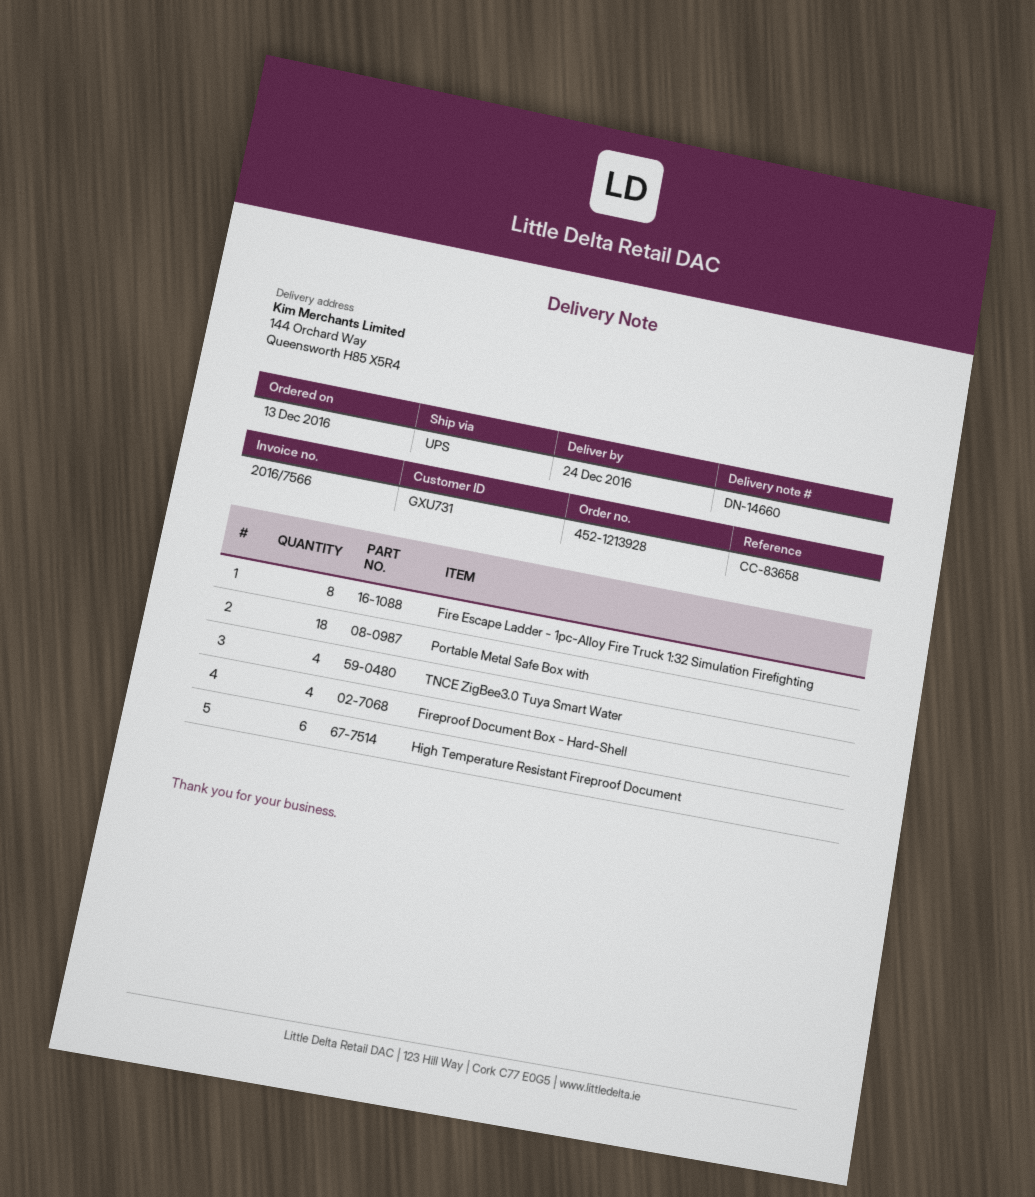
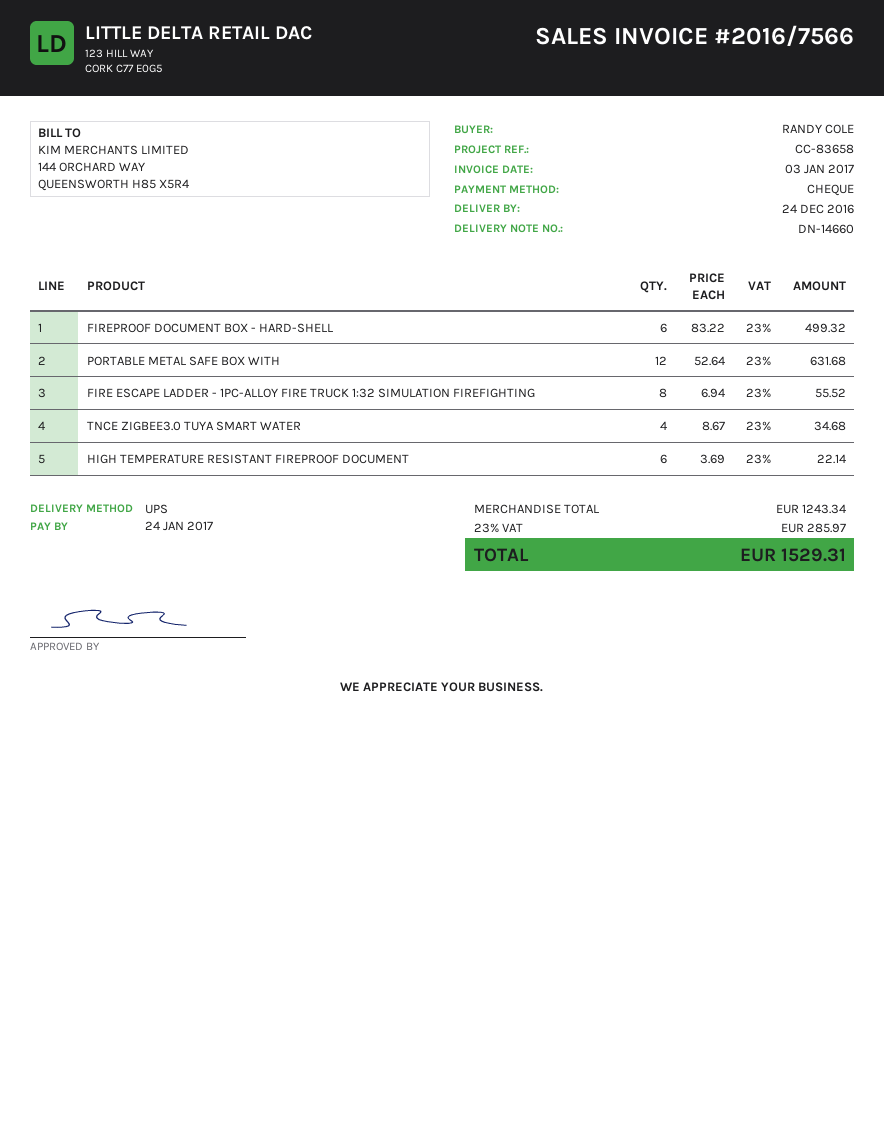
Portable Metal Safe Box with: 18 -> 12
Fireproof Document Box - Hard-Shell: 4 -> 6

